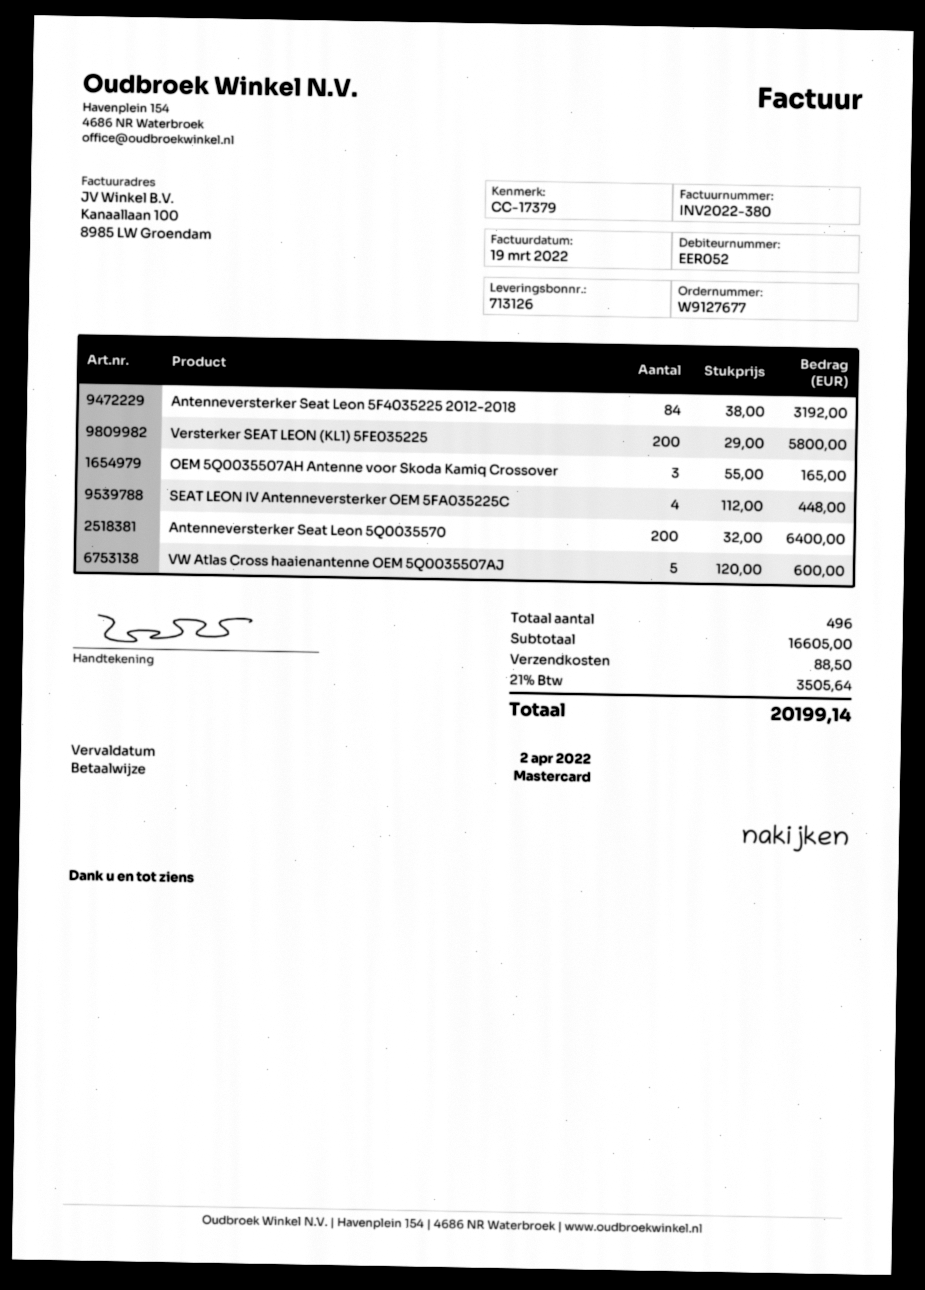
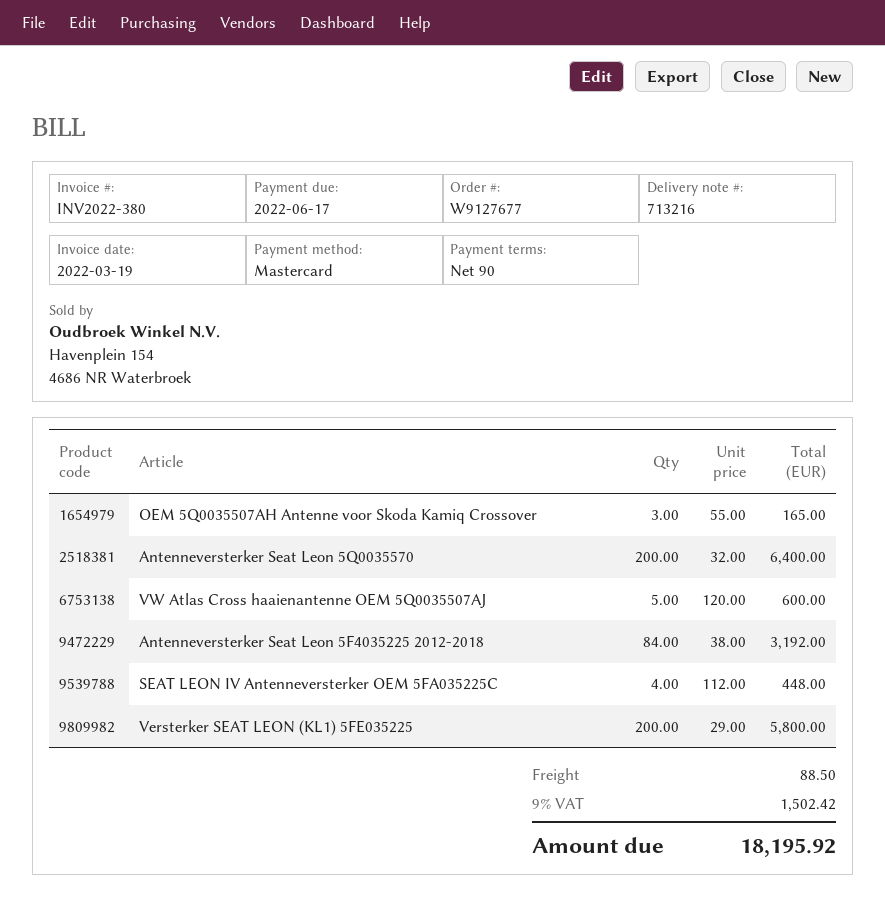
delivery note number: 713126 -> 713216
due date: 2022-04-02 -> 2022-06-17
tax: 21% = 3505.64 -> 9% = 1502.42
total: 20199.14 -> 18195.92

